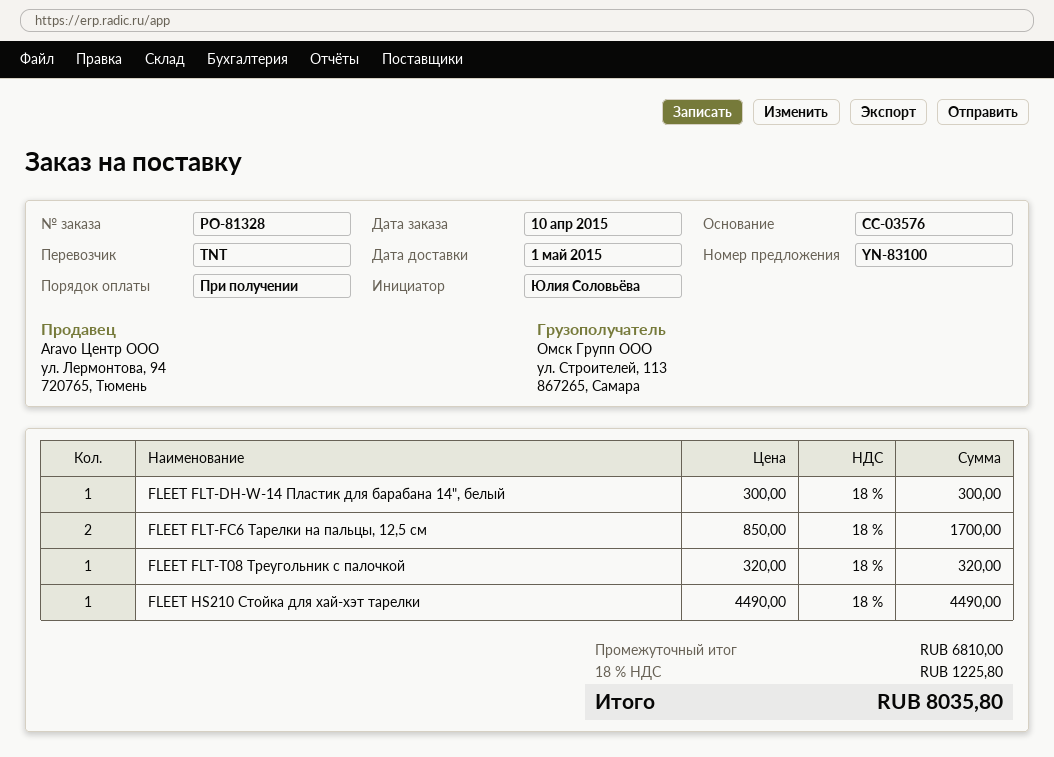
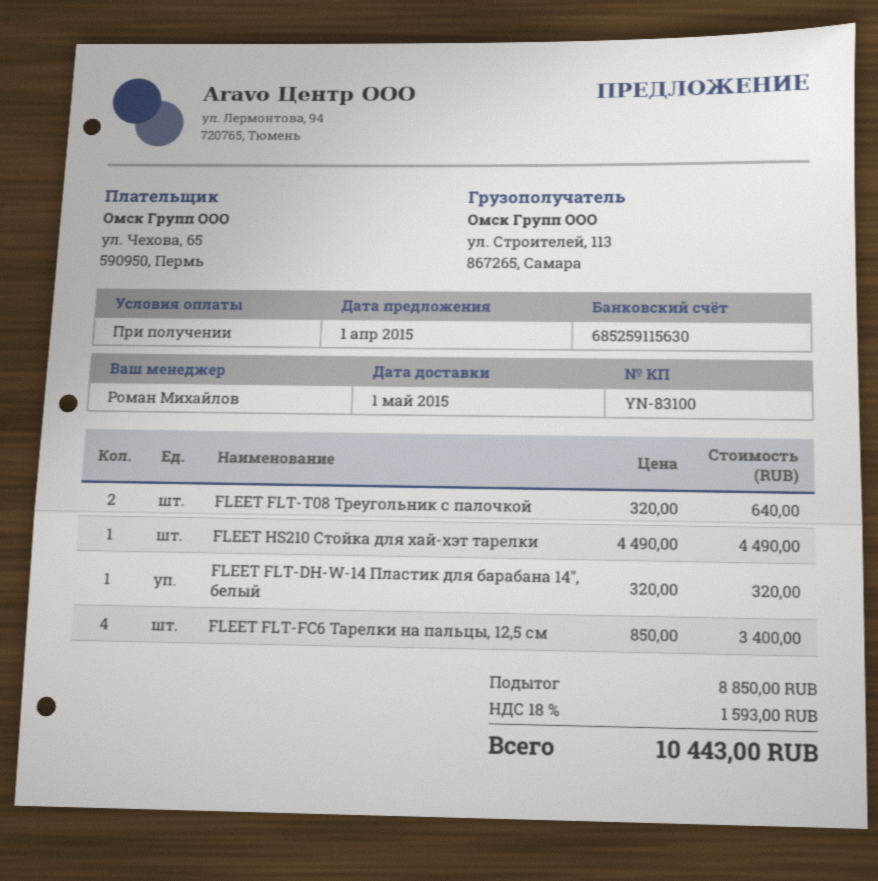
FLEET FLT-DH-W-14 Пластик для барабана 14", белый: 1 x 300.00 = 300.00 -> 1 x 320.00 = 320.00
FLEET FLT-FC6 Тарелки на пальцы, 12,5 см: 2 x 850.00 = 1700.00 -> 4 x 850.00 = 3400.00
FLEET FLT-T08 Треугольник с палочкой: 1 x 320.00 = 320.00 -> 2 x 320.00 = 640.00
subtotal: 6810.00 -> 8850.00
tax: 18% = 1225.80 -> 18% = 1593.00
total: 8035.80 -> 10443.00

